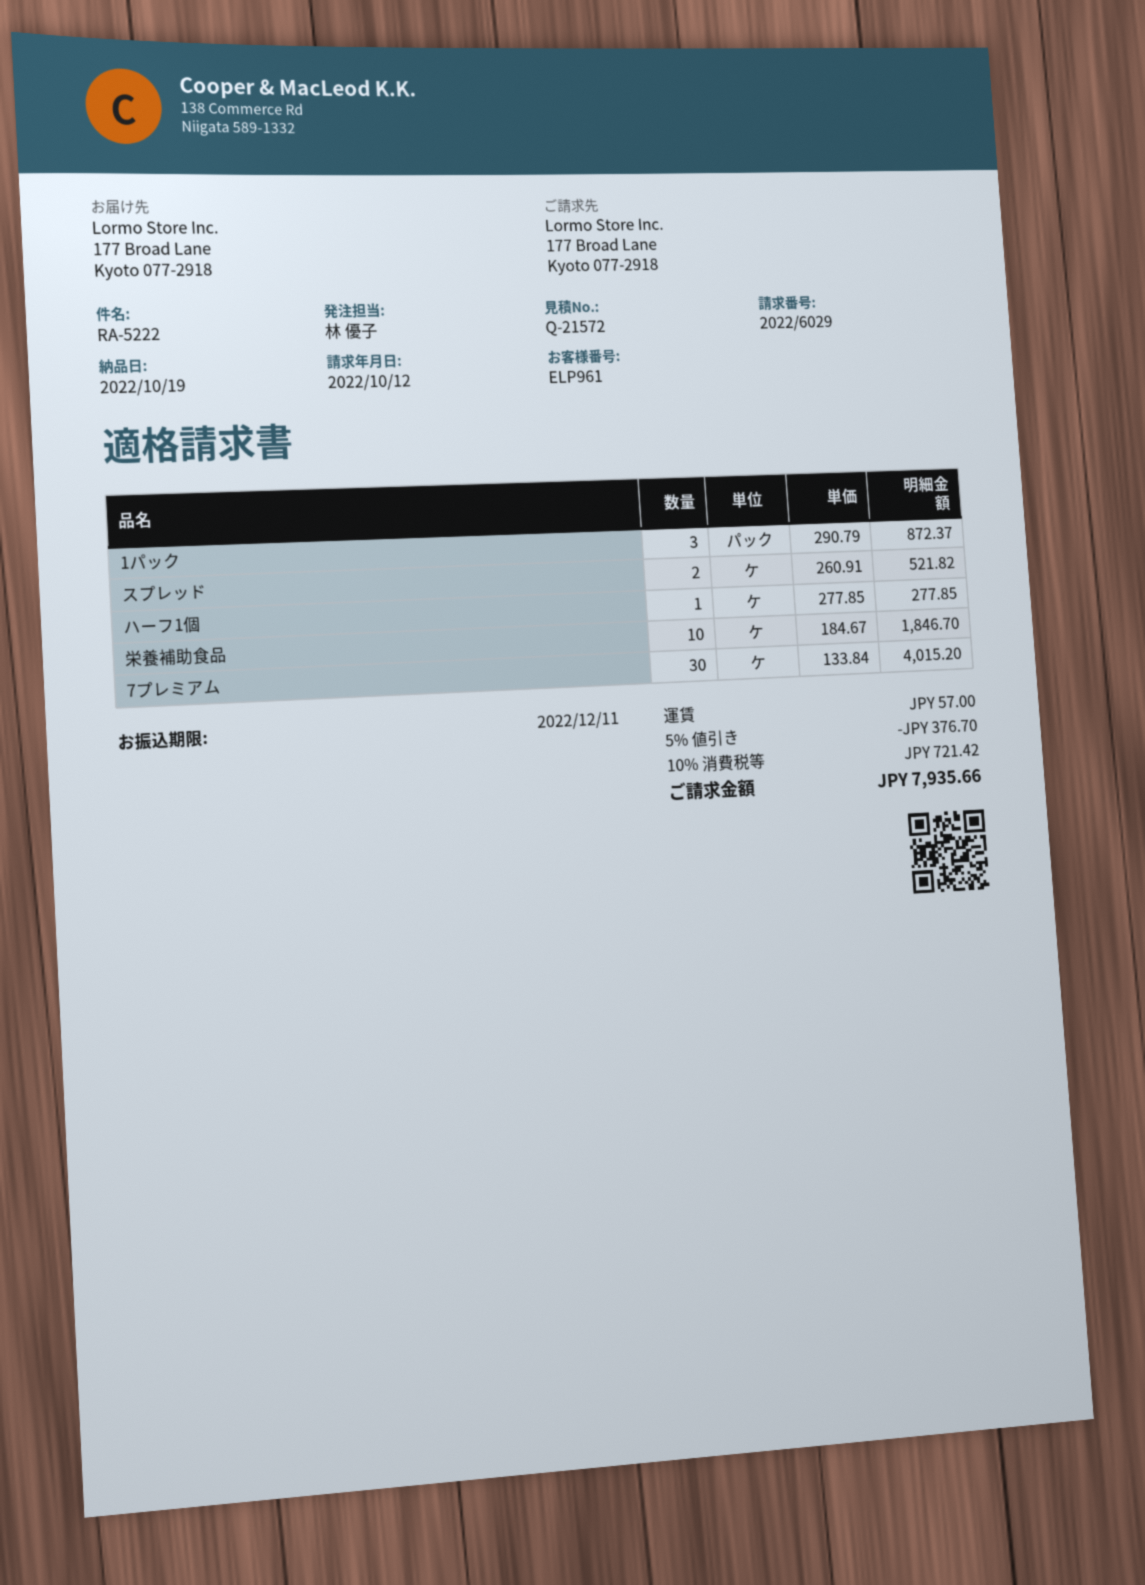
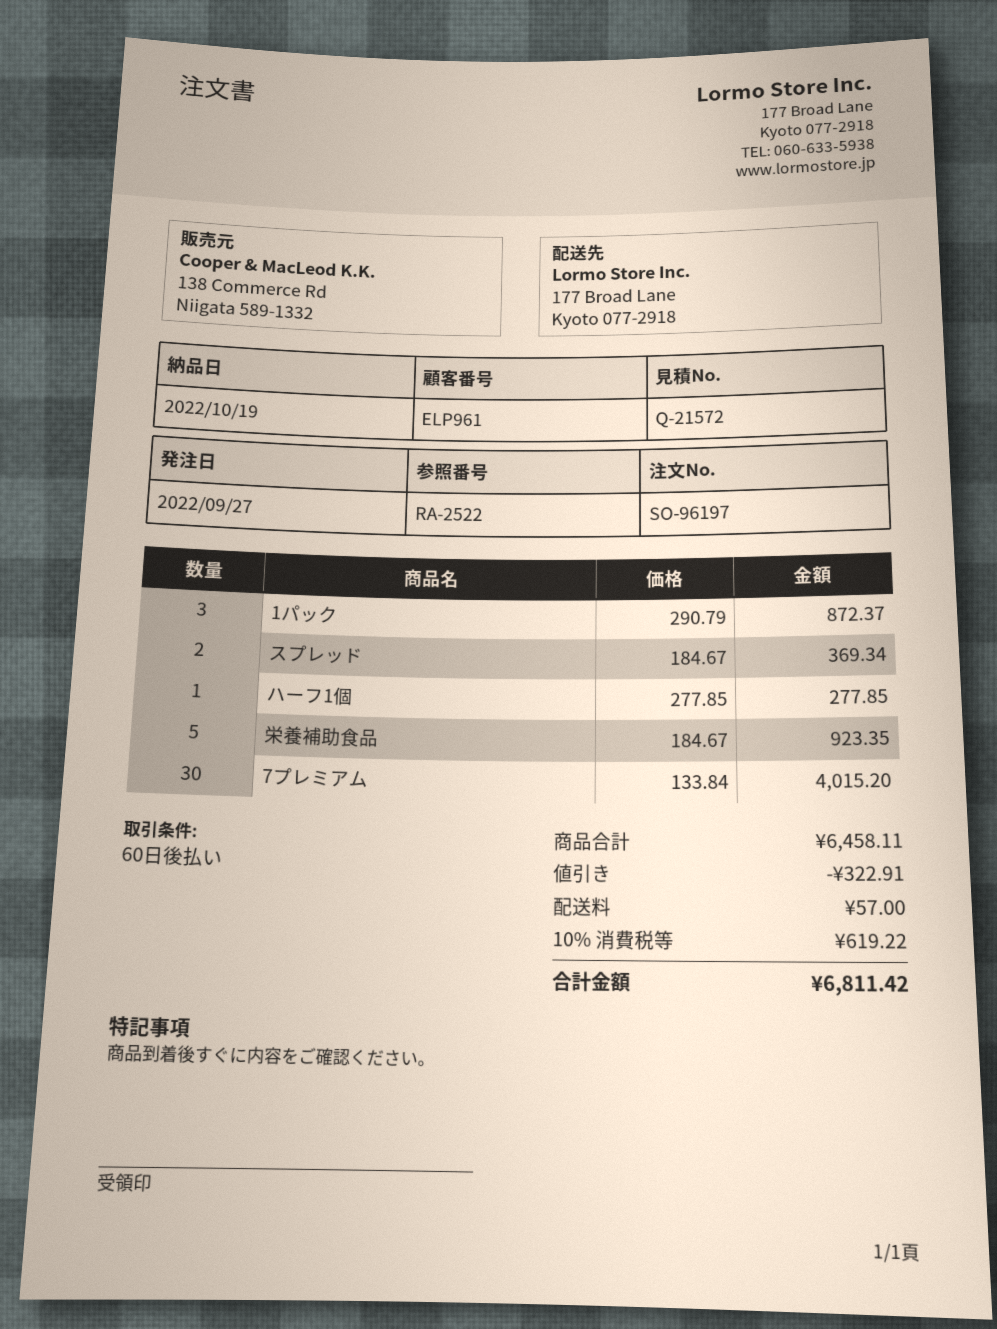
reference: RA-5222 -> RA-2522
スプレッド: 2 x 260.91 = 521.82 -> 2 x 184.67 = 369.34
栄養補助食品: 10 x 184.67 = 1846.70 -> 5 x 184.67 = 923.35
discount: 376.70 -> 322.91
tax: 10% = 721.42 -> 10% = 619.22
total: 7935.66 -> 6811.42

